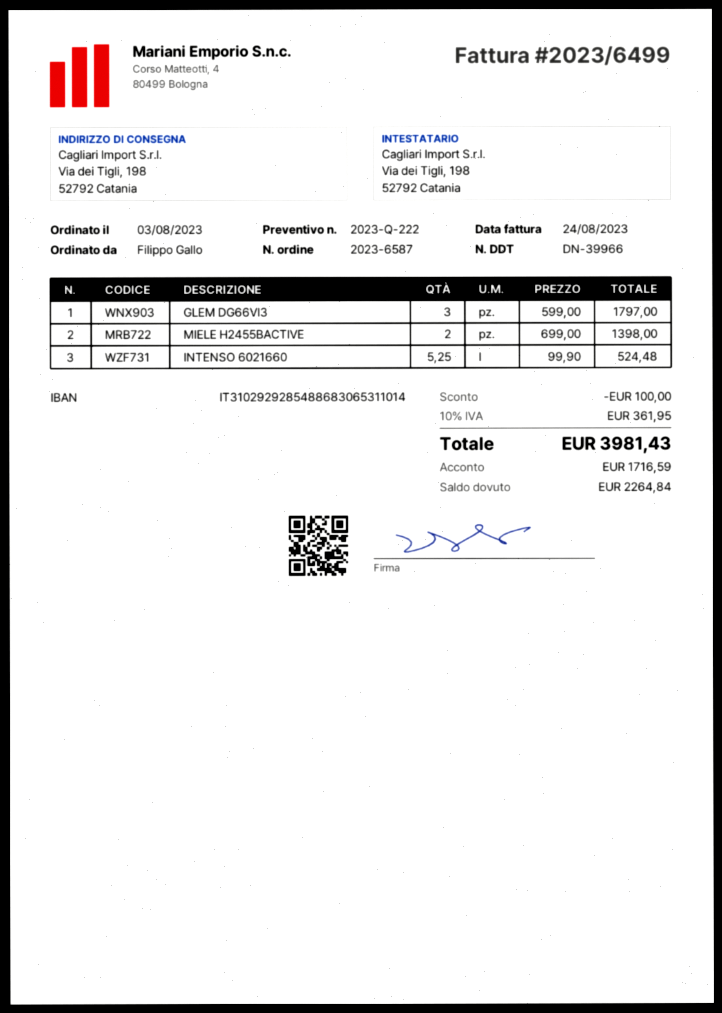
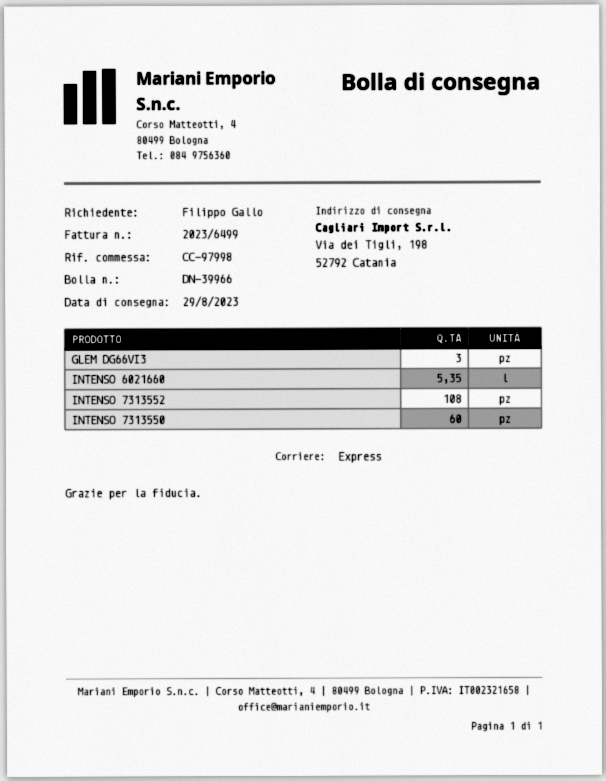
MIELE H2455BACTIVE: 2 -> none
INTENSO 6021660: 5.25 -> 5.35
INTENSO 7313552: none -> 108
INTENSO 7313550: none -> 60

